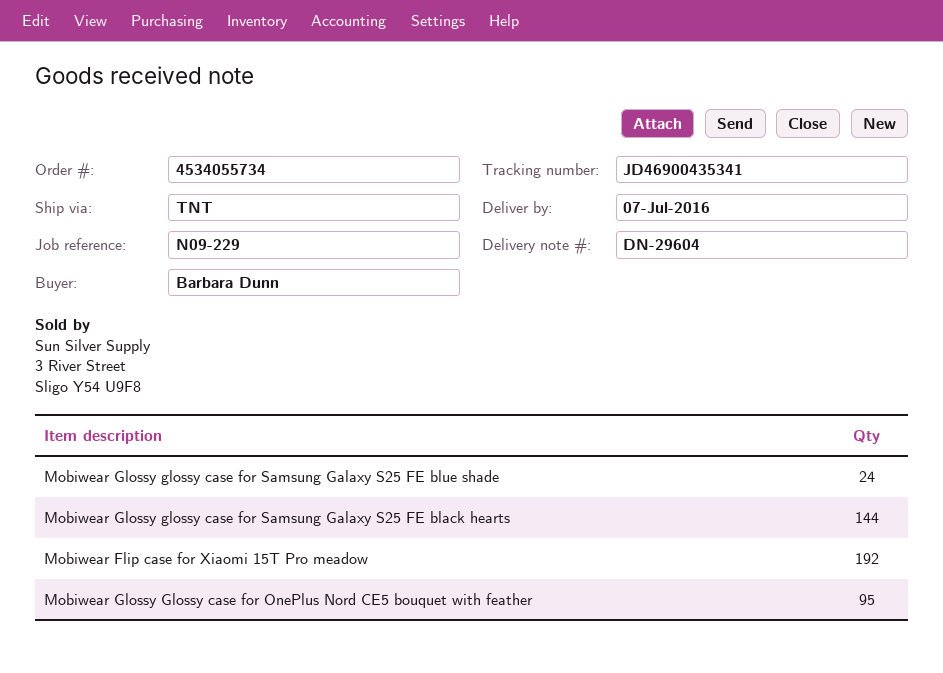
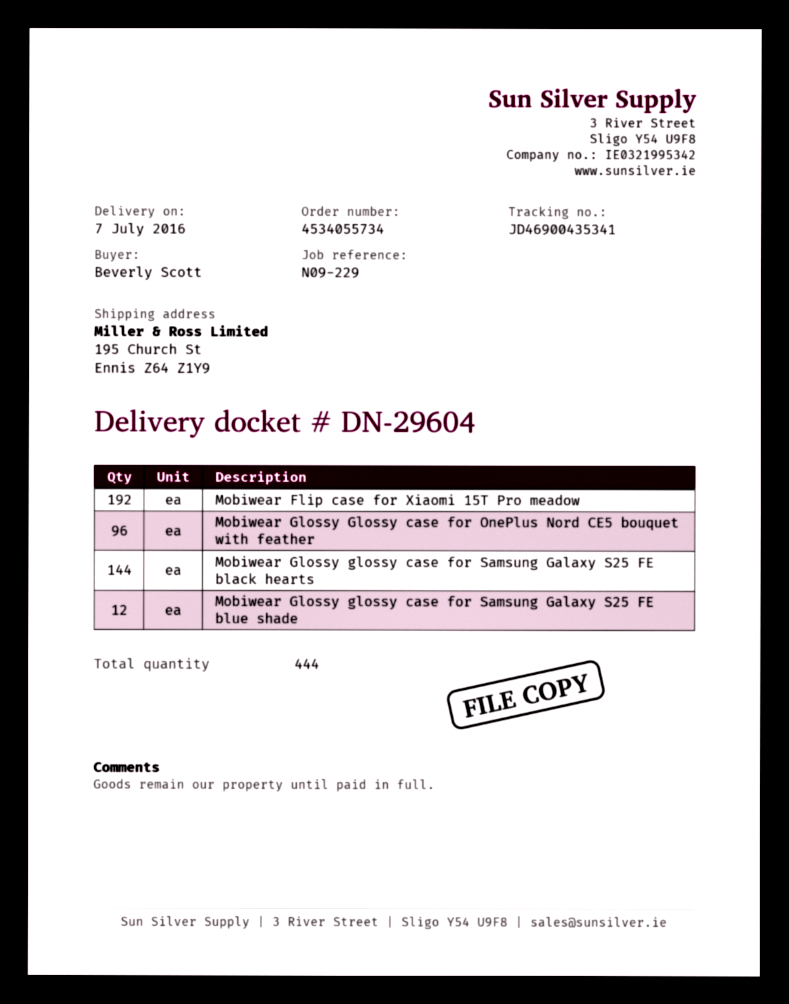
ordered by: Barbara Dunn -> Beverly Scott
Mobiwear Glossy glossy case for Samsung Galaxy S25 FE blue shade: 24 -> 12
Mobiwear Glossy Glossy case for OnePlus Nord CE5 bouquet with feather: 95 -> 96

